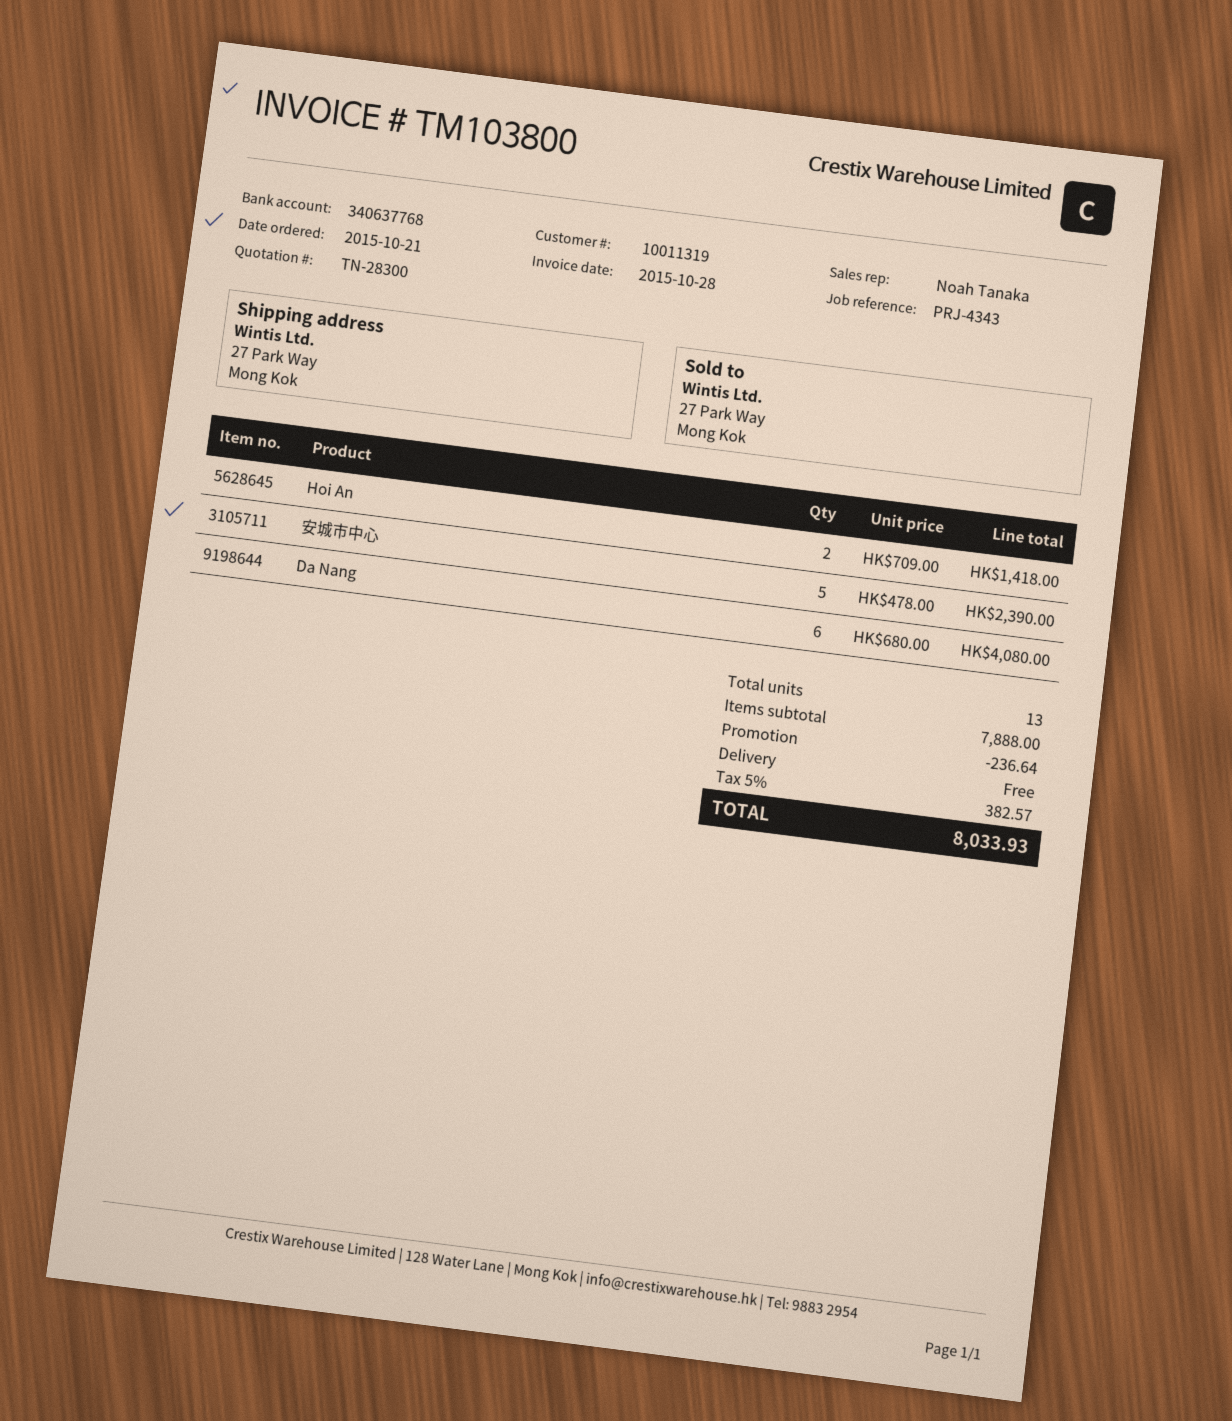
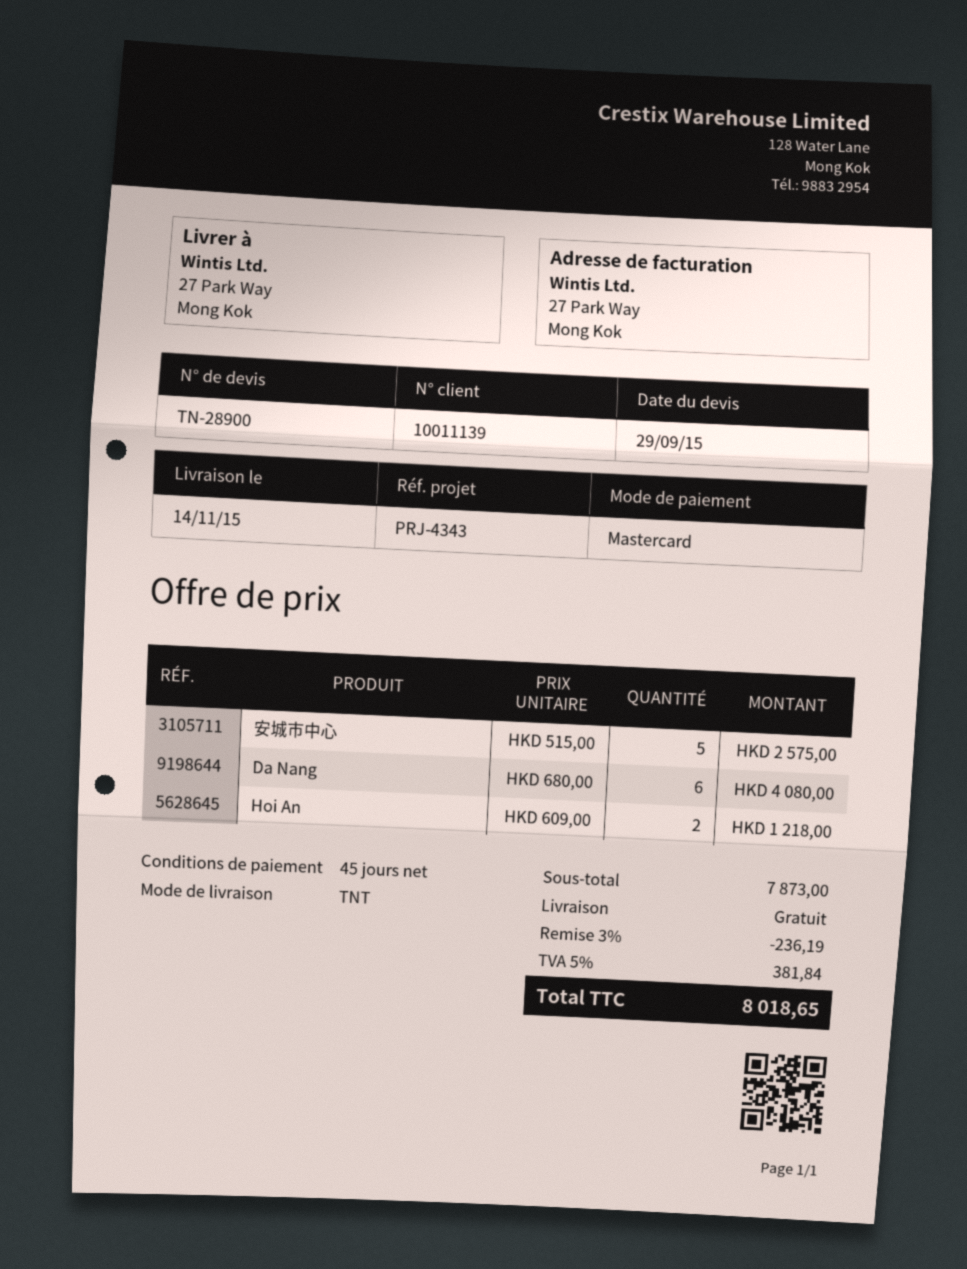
quote number: TN-28300 -> TN-28900
customer number: 10011319 -> 10011139
Hoi An: 2 x 709.00 = 1418.00 -> 2 x 609.00 = 1218.00
安城市中心: 5 x 478.00 = 2390.00 -> 5 x 515.00 = 2575.00
subtotal: 7888.00 -> 7873.00
discount: 236.64 -> 236.19
tax: 5% = 382.57 -> 5% = 381.84
total: 8033.93 -> 8018.65

